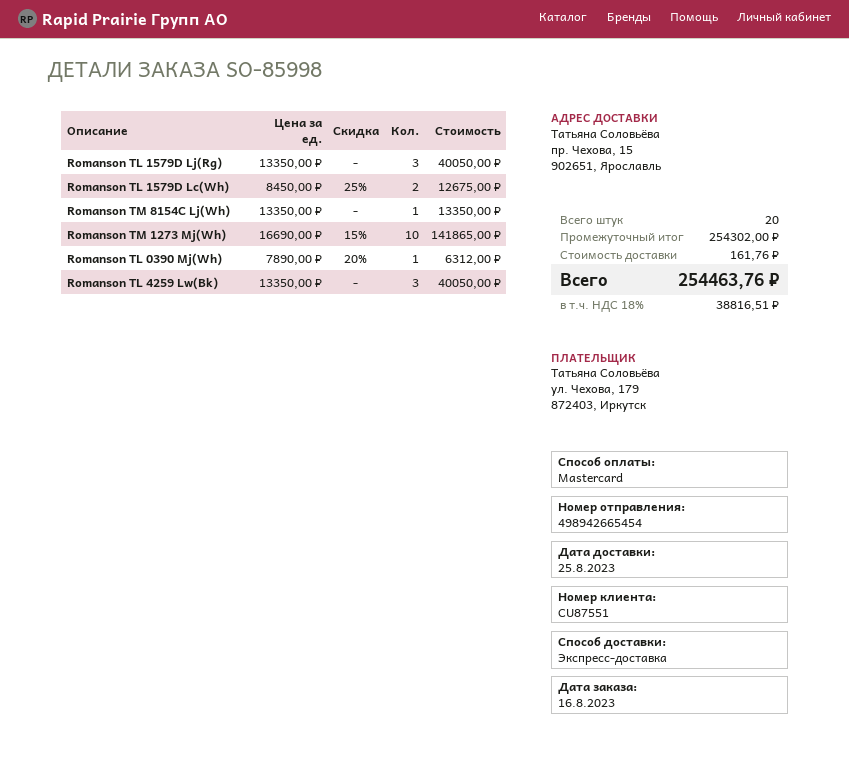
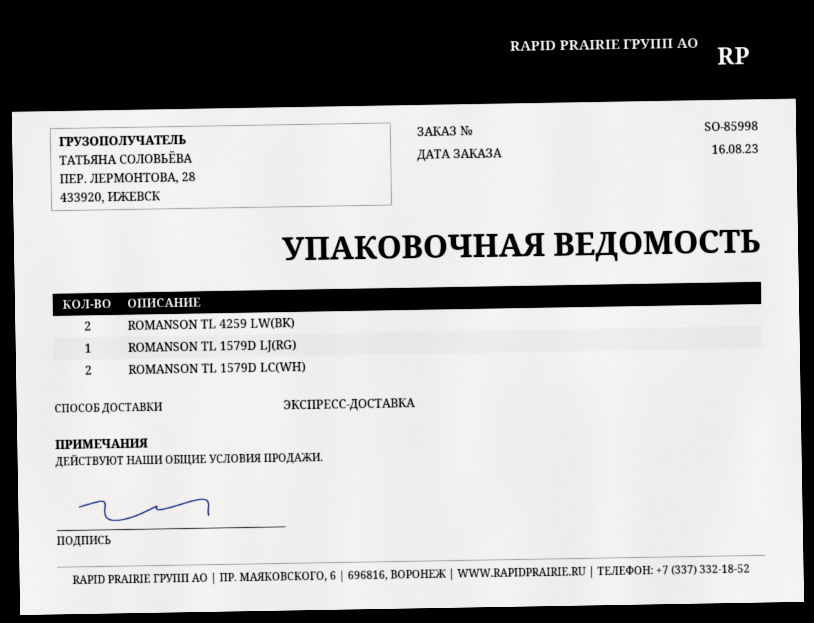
ship to: пр. Чехова, 15, 902651, Ярославль -> ПЕР. ЛЕРМОНТОВА, 28, 433920, ИЖЕВСК
Romanson TL 1579D Lj(Rg): 3 -> 1
Romanson TM 8154C Lj(Wh): 1 -> none
Romanson TM 1273 Mj(Wh): 10 -> none
Romanson TL 0390 Mj(Wh): 1 -> none
Romanson TL 4259 Lw(Bk): 3 -> 2

